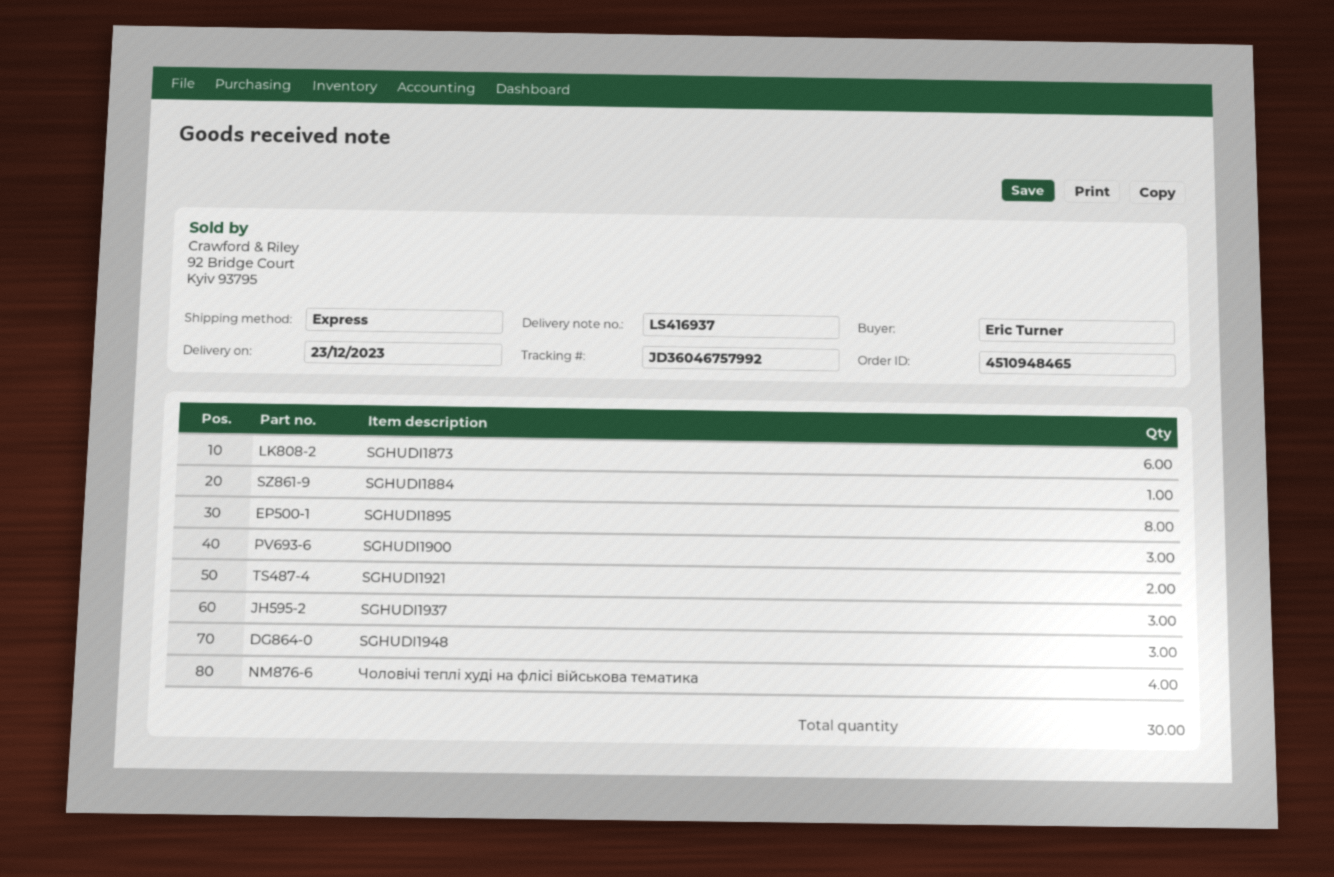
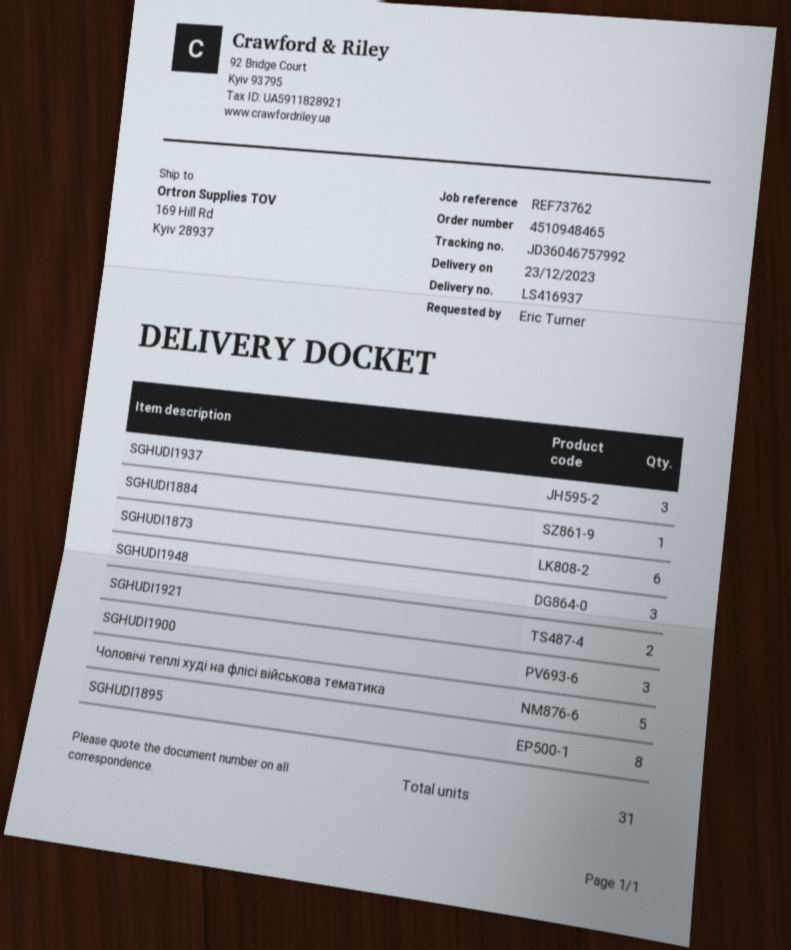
Чоловічі теплі худі на флісі військова тематика: 4 -> 5
total quantity: 30 -> 31

